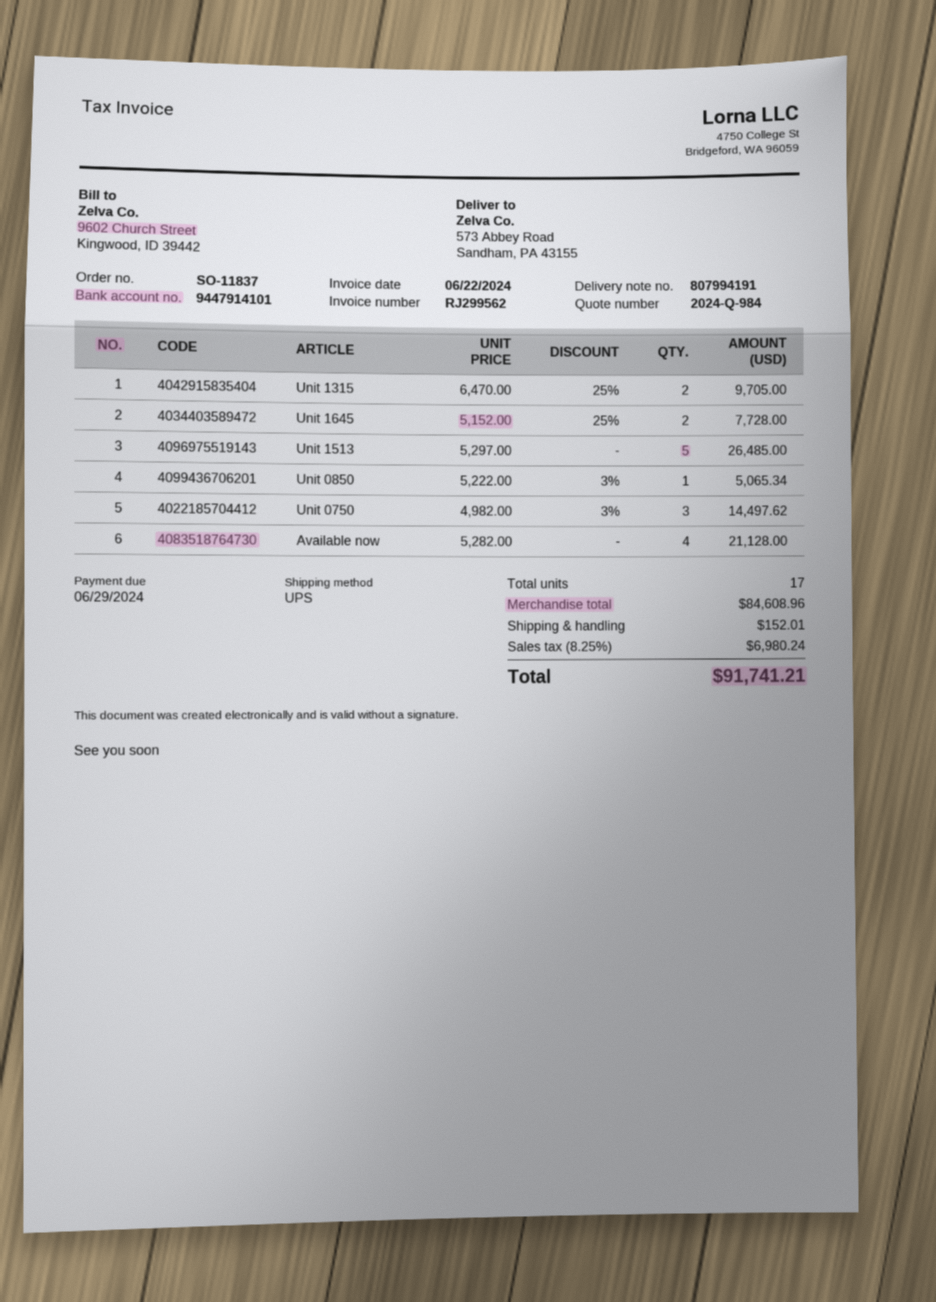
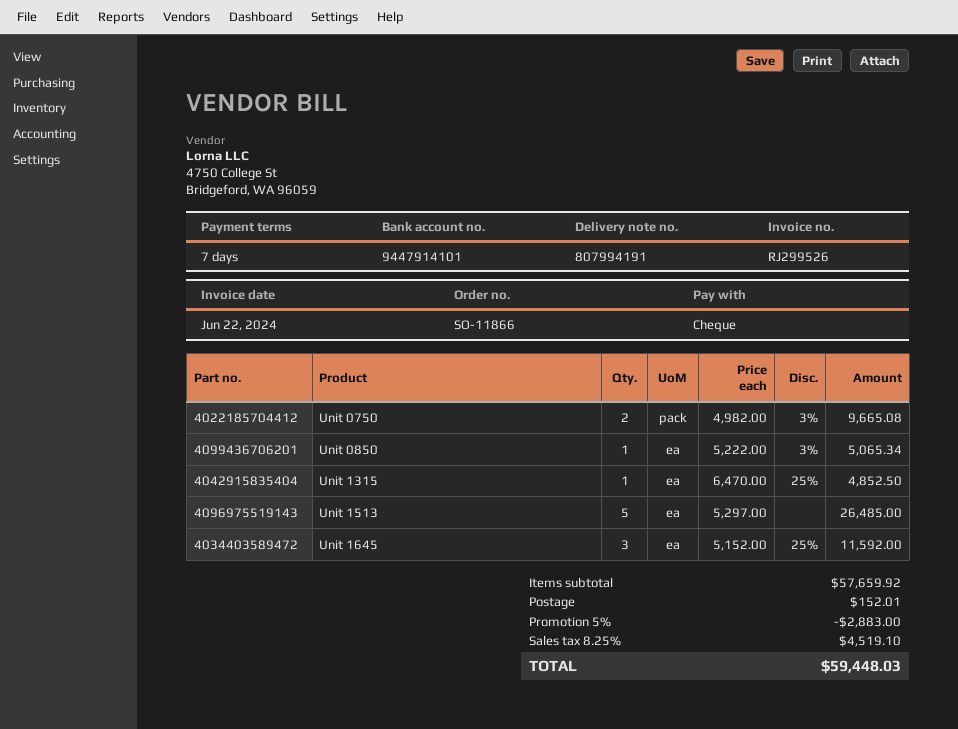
order number: SO-11837 -> SO-11866
invoice number: RJ299562 -> RJ299526
Unit 1315: 2 x 6470.00 - 25% = 9705.00 -> 1 x 6470.00 - 25% = 4852.50
Unit 1645: 2 x 5152.00 - 25% = 7728.00 -> 3 x 5152.00 - 25% = 11592.00
Unit 0750: 3 x 4982.00 - 3% = 14497.62 -> 2 x 4982.00 - 3% = 9665.08
Available now: 4 x 5282.00 = 21128.00 -> none
subtotal: 84608.96 -> 57659.92
discount: none -> 5% = 2883.00
tax: 8.25% = 6980.24 -> 8.25% = 4519.10
total: 91741.21 -> 59448.03

